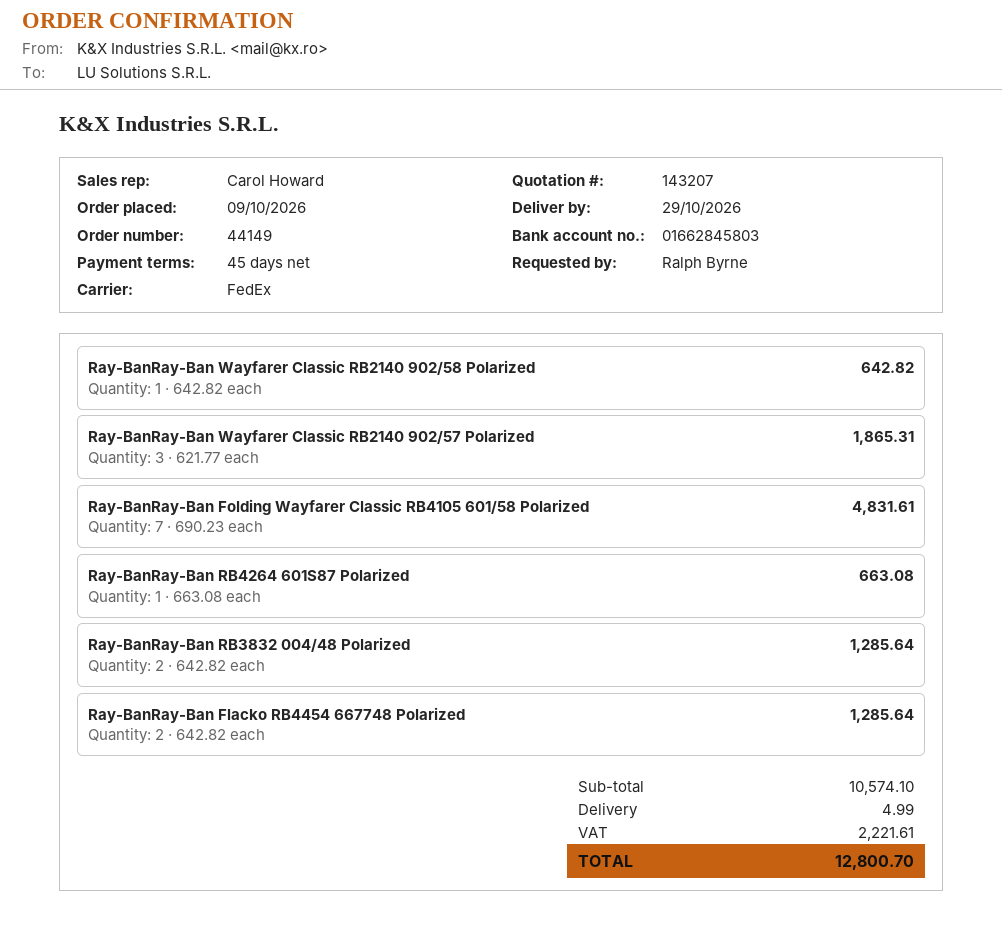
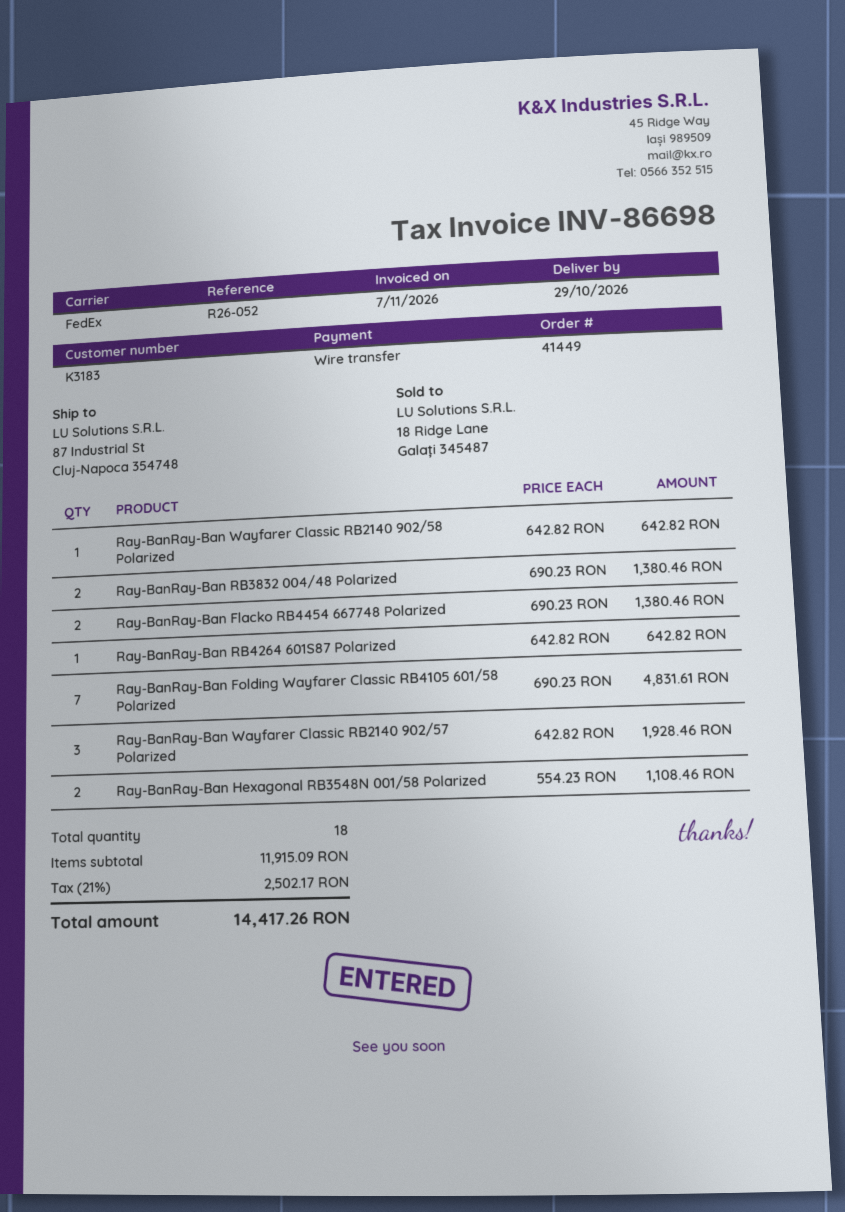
order number: 44149 -> 41449
Ray-BanRay-Ban Wayfarer Classic RB2140 902/57 Polarized: 3 x 621.77 = 1865.31 -> 3 x 642.82 = 1928.46
Ray-BanRay-Ban RB4264 601S87 Polarized: 1 x 663.08 = 663.08 -> 1 x 642.82 = 642.82
Ray-BanRay-Ban RB3832 004/48 Polarized: 2 x 642.82 = 1285.64 -> 2 x 690.23 = 1380.46
Ray-BanRay-Ban Flacko RB4454 667748 Polarized: 2 x 642.82 = 1285.64 -> 2 x 690.23 = 1380.46
Ray-BanRay-Ban Hexagonal RB3548N 001/58 Polarized: none -> 2 x 554.23 = 1108.46
subtotal: 10574.10 -> 11915.09
shipping: 4.99 -> none
tax: 2221.61 -> 2502.17
total: 12800.70 -> 14417.26

